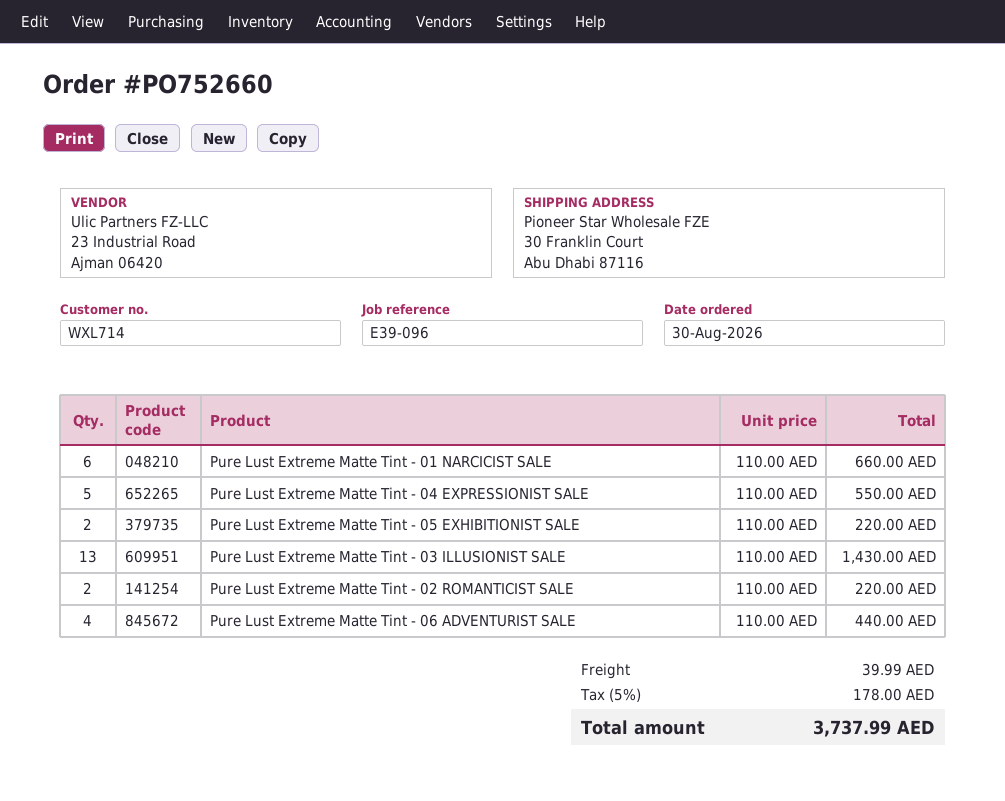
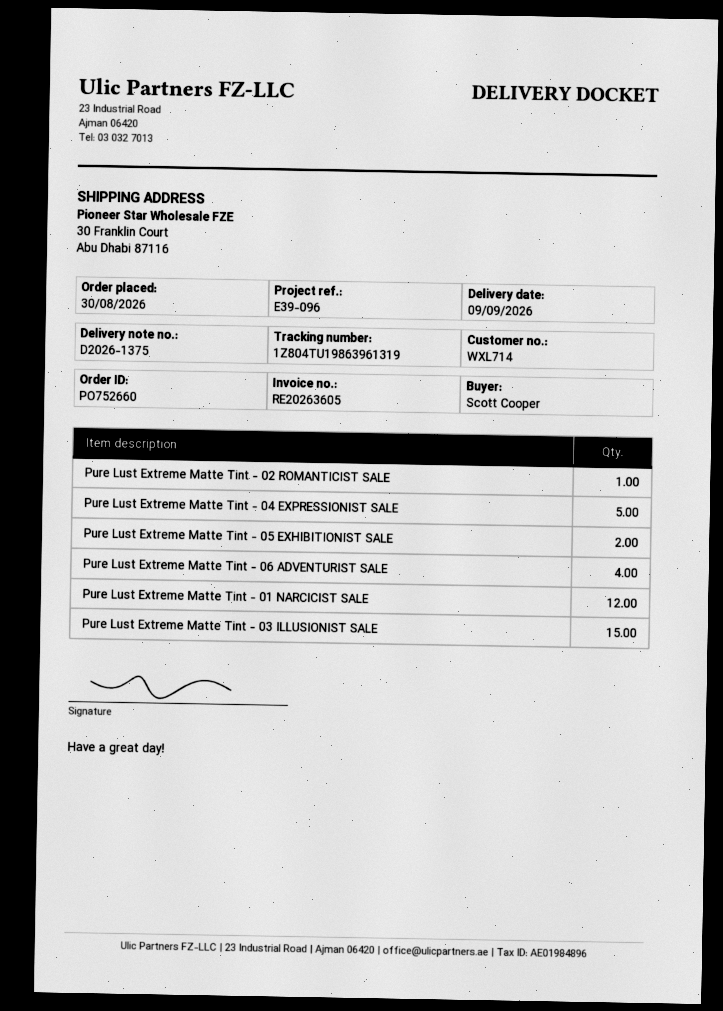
Pure Lust Extreme Matte Tint - 01 NARCICIST SALE: 6 -> 12
Pure Lust Extreme Matte Tint - 03 ILLUSIONIST SALE: 13 -> 15
Pure Lust Extreme Matte Tint - 02 ROMANTICIST SALE: 2 -> 1

